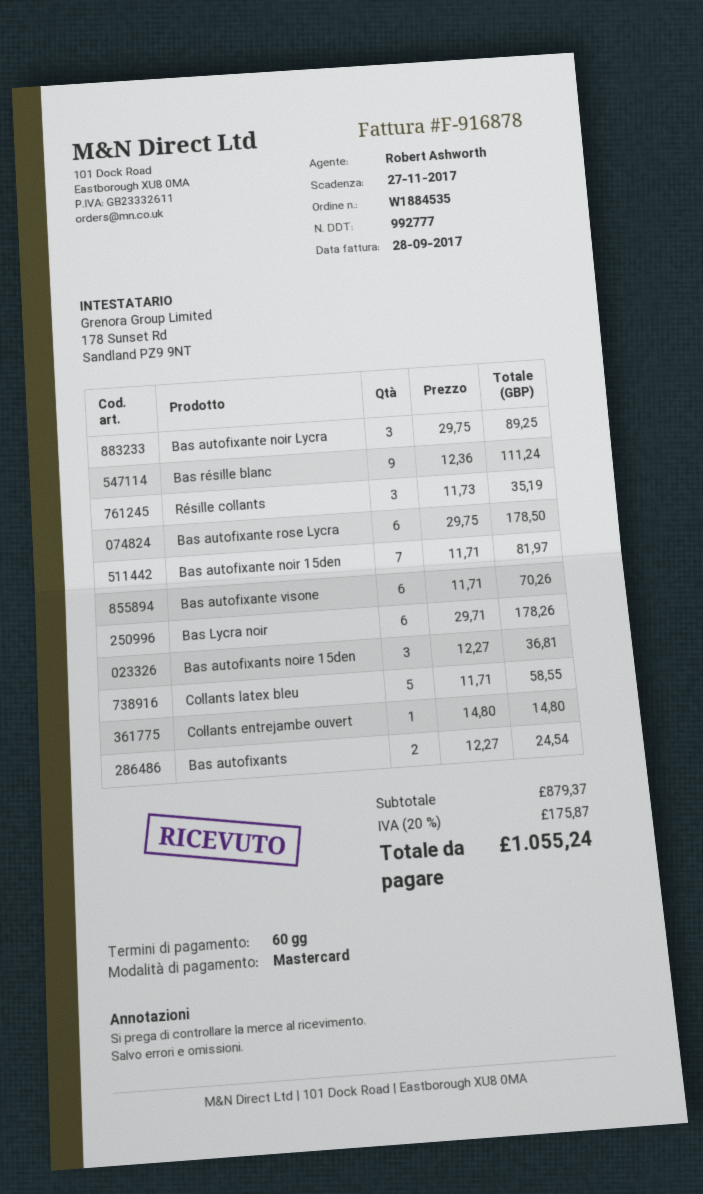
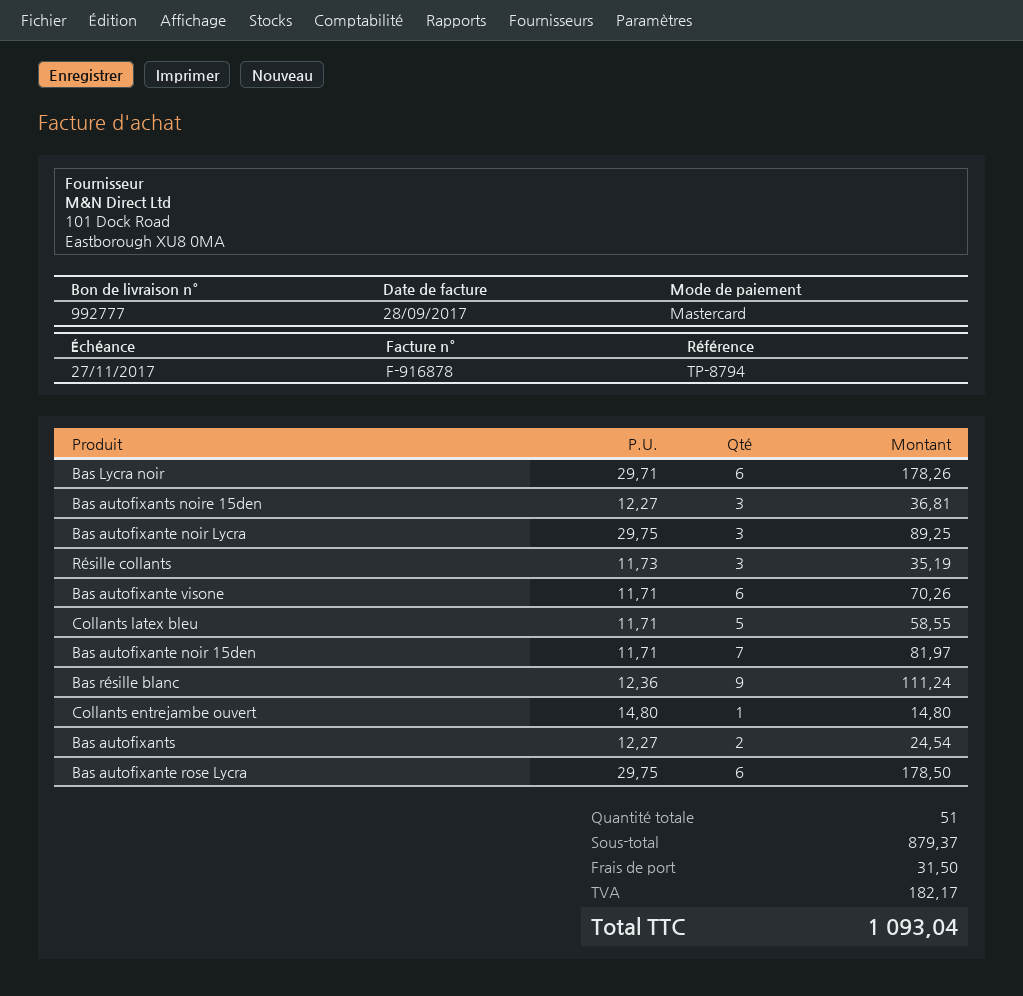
shipping: none -> 31.50
tax: 175.87 -> 182.17
total: 1055.24 -> 1093.04

